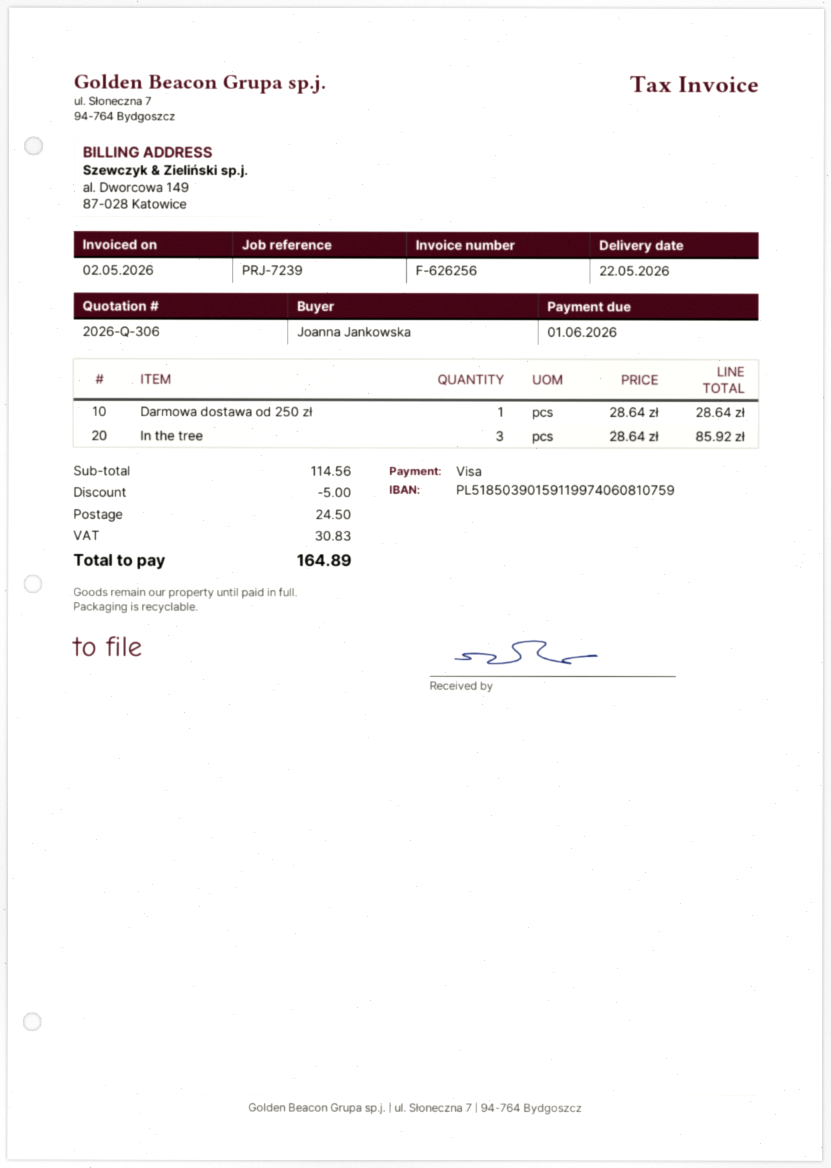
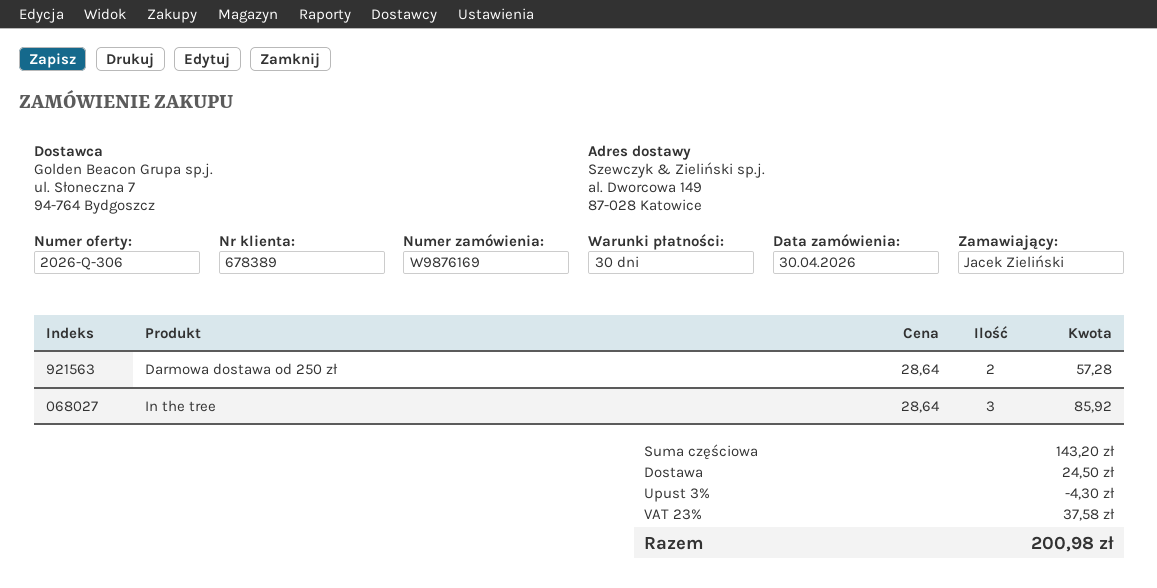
ordered by: Joanna Jankowska -> Jacek Zieliński
Darmowa dostawa od 250 zł: 1 x 28.64 = 28.64 -> 2 x 28.64 = 57.28
subtotal: 114.56 -> 143.20
discount: 5.00 -> 4.30
tax: 30.83 -> 37.58
total: 164.89 -> 200.98

